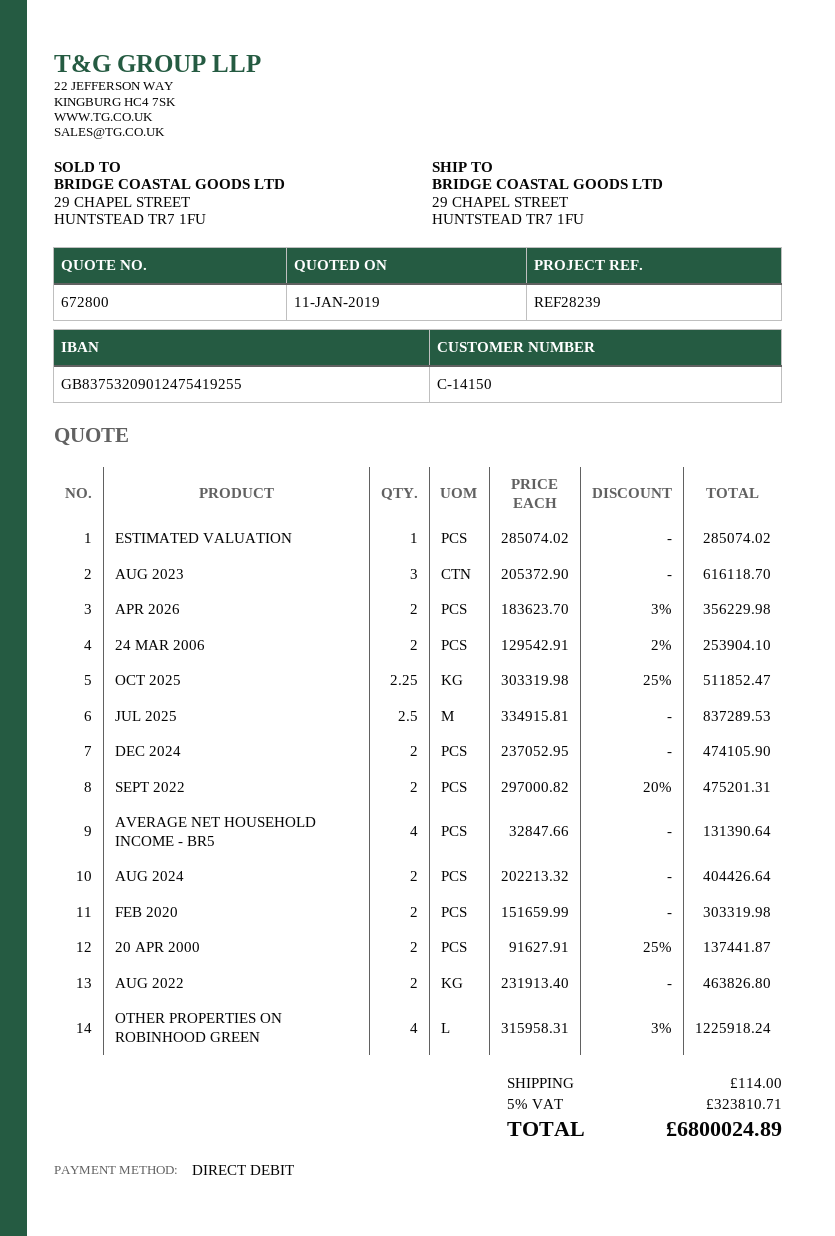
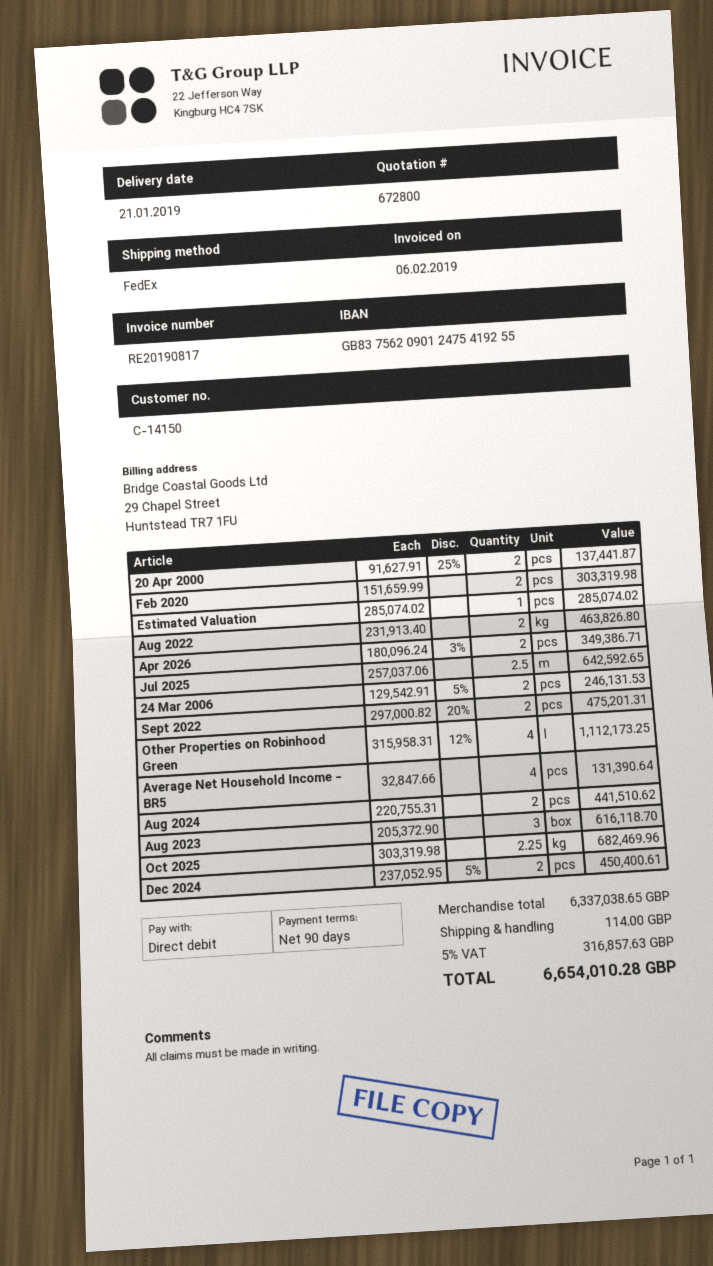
bank account: GB83753209012475419255 -> GB83756209012475419255
APR 2026: 2 x 183623.70 - 3% = 356229.98 -> 2 x 180096.24 - 3% = 349386.71
24 MAR 2006: 2 x 129542.91 - 2% = 253904.10 -> 2 x 129542.91 - 5% = 246131.53
OCT 2025: 2.25 x 303319.98 - 25% = 511852.47 -> 2.25 x 303319.98 = 682469.96
JUL 2025: 2.5 x 334915.81 = 837289.53 -> 2.5 x 257037.06 = 642592.65
DEC 2024: 2 x 237052.95 = 474105.90 -> 2 x 237052.95 - 5% = 450400.61
AUG 2024: 2 x 202213.32 = 404426.64 -> 2 x 220755.31 = 441510.62
OTHER PROPERTIES ON ROBINHOOD GREEN: 4 x 315958.31 - 3% = 1225918.24 -> 4 x 315958.31 - 12% = 1112173.25
tax: 5% = 323810.71 -> 5% = 316857.63
total: 6800024.89 -> 6654010.28

